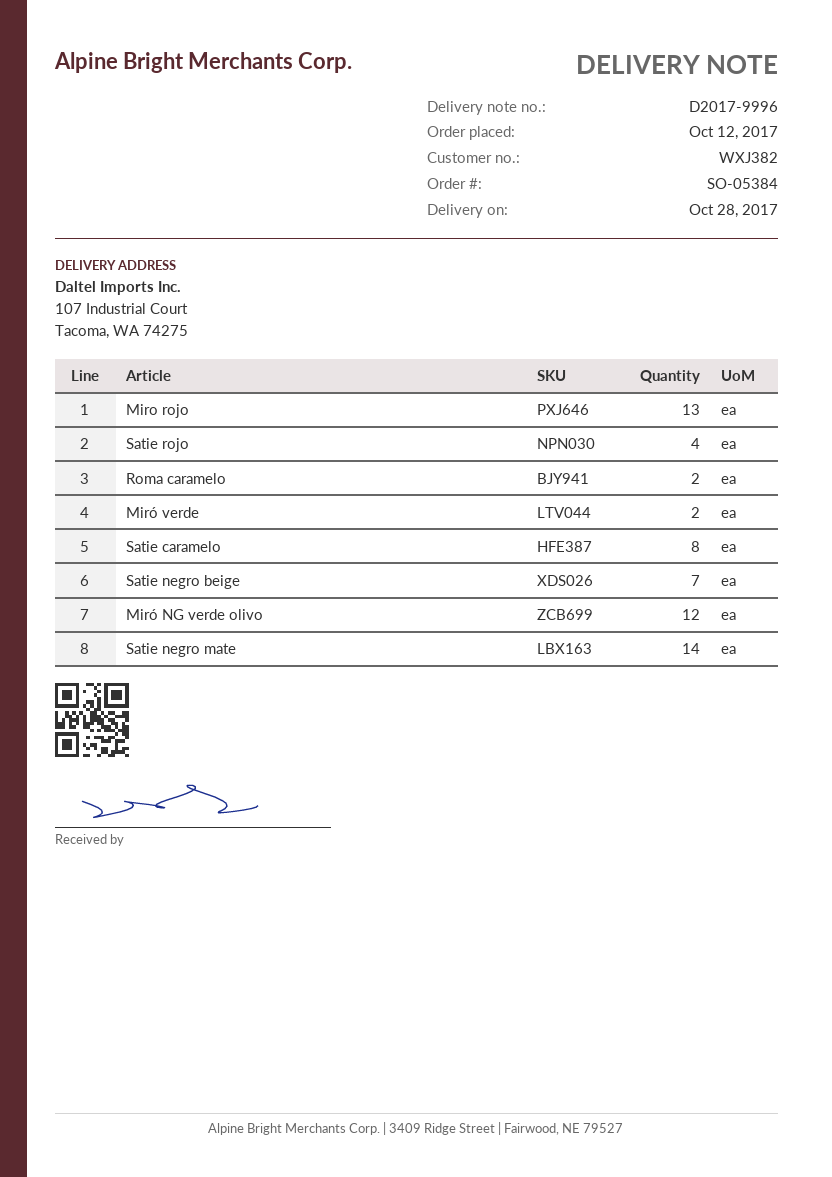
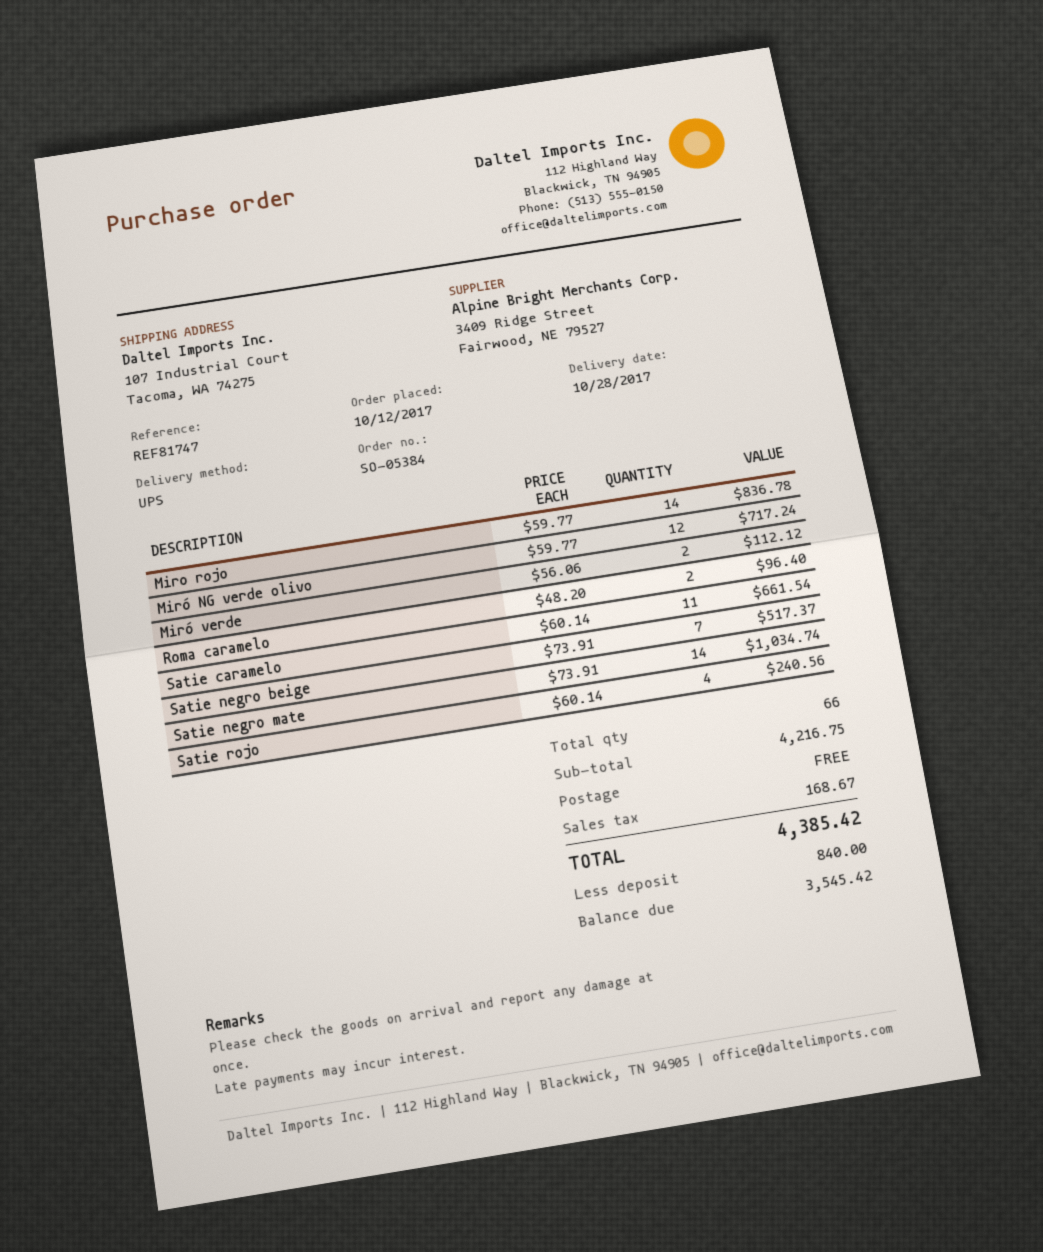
Miro rojo: 13 -> 14
Satie caramelo: 8 -> 11

